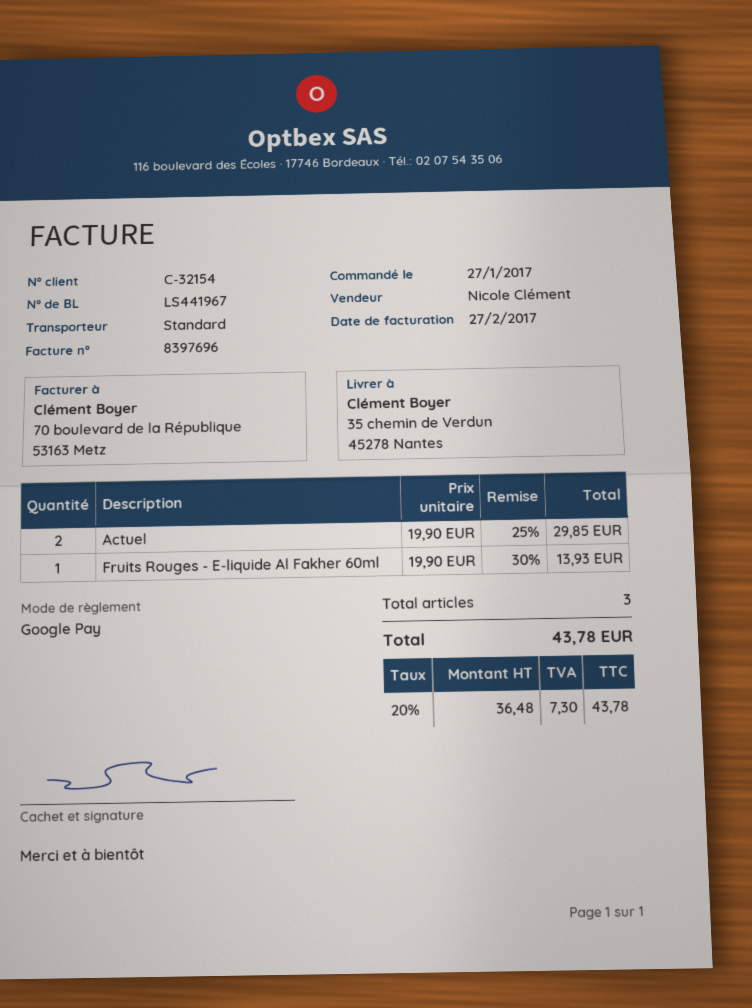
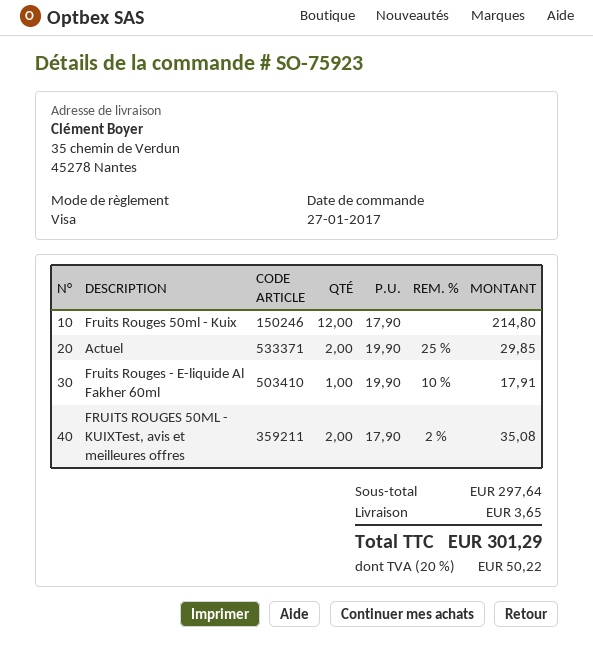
payment method: Google Pay -> Visa
Fruits Rouges - E-liquide Al Fakher 60ml: 1 x 19.90 - 30% = 13.93 -> 1 x 19.90 - 10% = 17.91
Fruits Rouges 50ml - Kuix: none -> 12 x 17.90 = 214.80
FRUITS ROUGES 50ML - KUIXTest, avis et meilleures offres: none -> 2 x 17.90 - 2% = 35.08
shipping: none -> 3.65
tax: 20% = 7.30 -> 20% = 50.22
total: 43.78 -> 301.29

